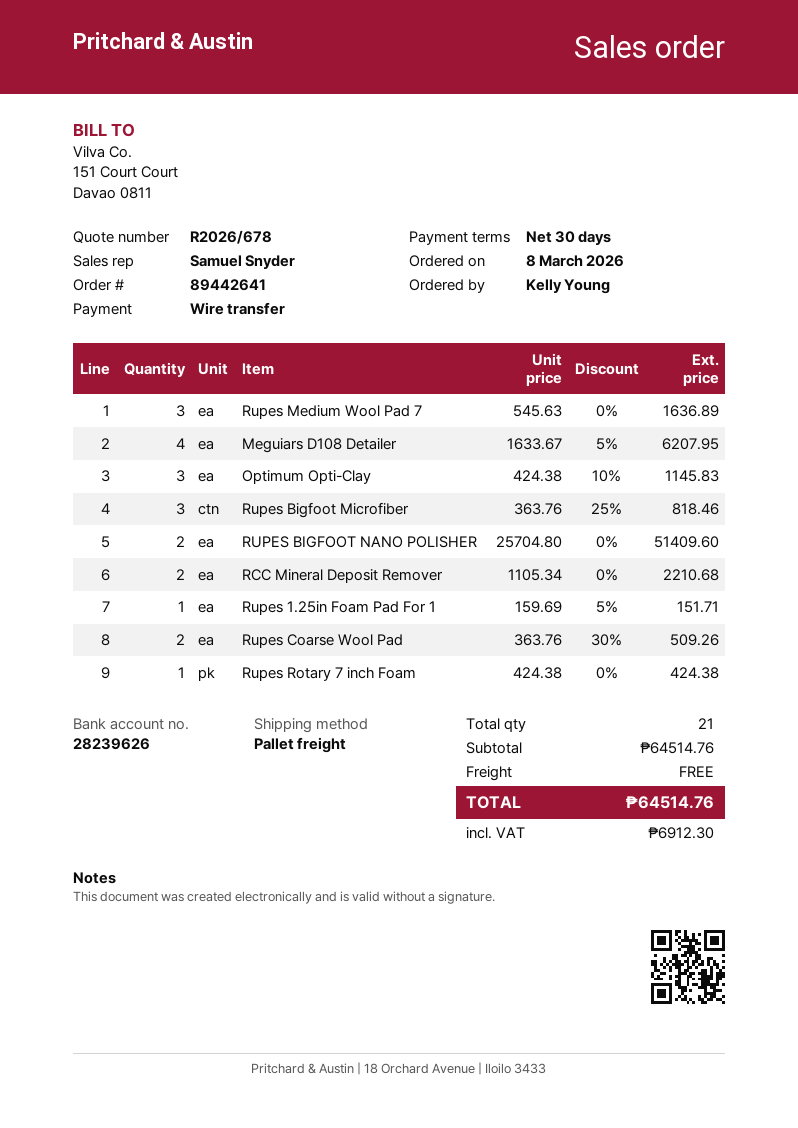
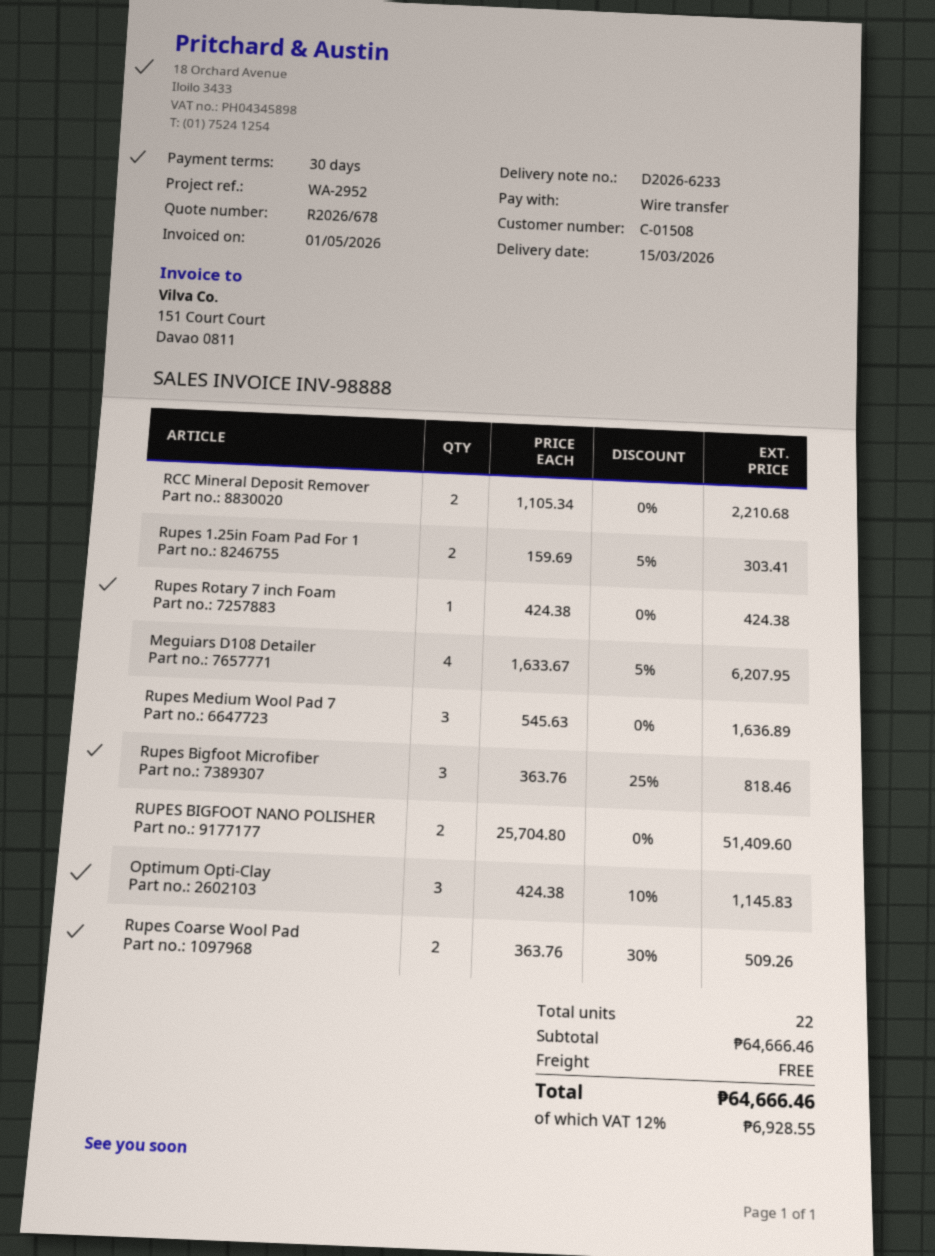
Rupes 1.25in Foam Pad For 1: 1 x 159.69 - 5% = 151.71 -> 2 x 159.69 - 5% = 303.41
total quantity: 21 -> 22
subtotal: 64514.76 -> 64666.46
tax: 6912.30 -> 6928.55
total: 64514.76 -> 64666.46

